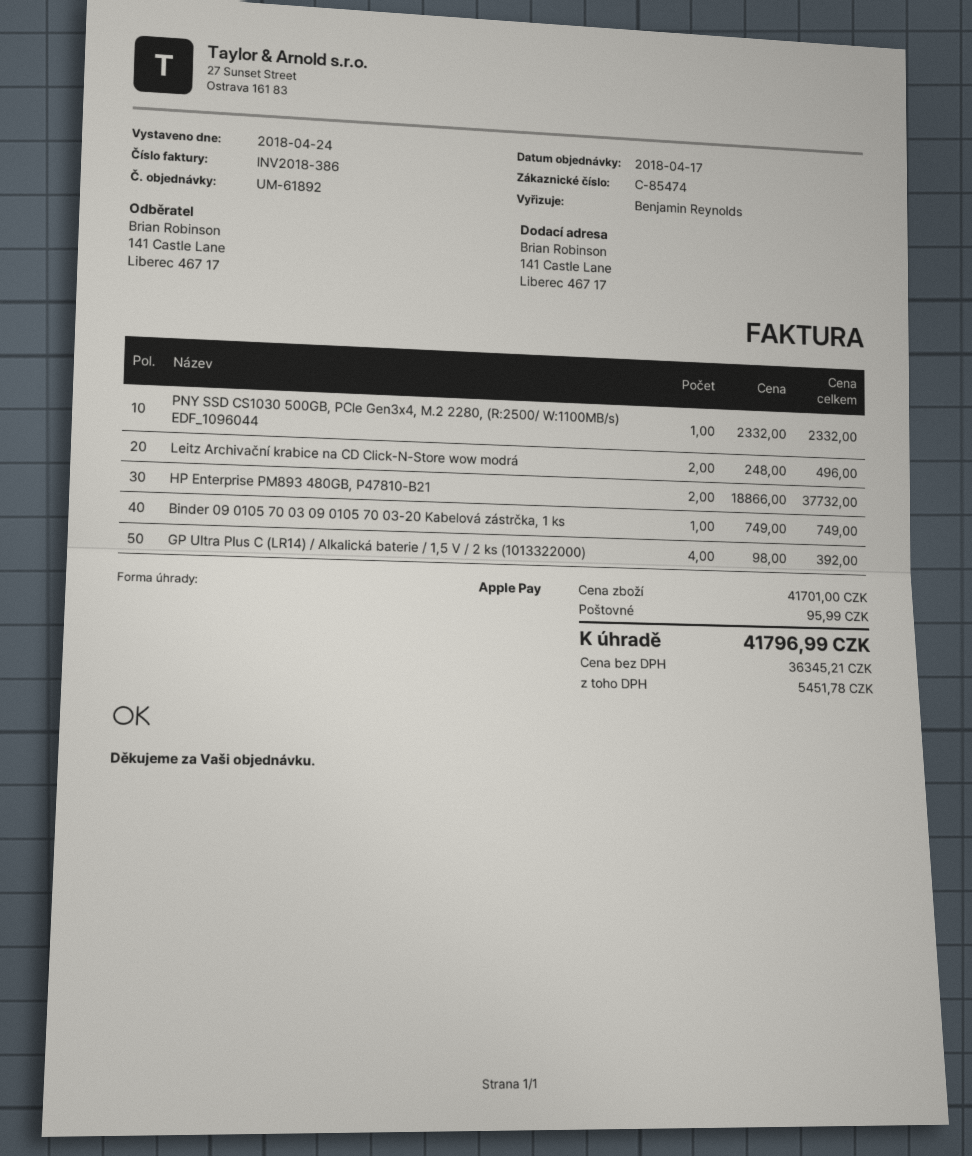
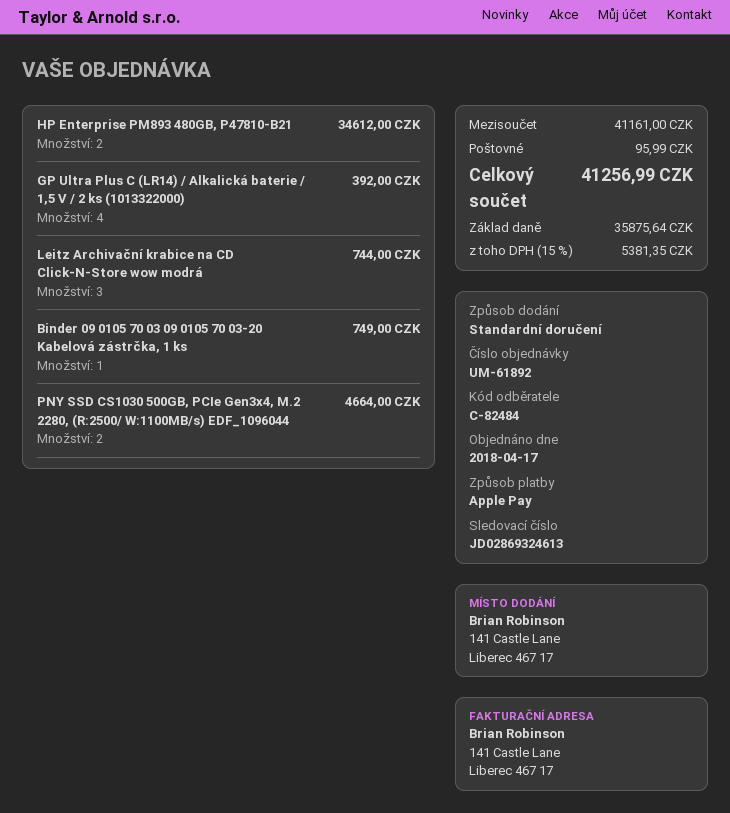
customer number: C-85474 -> C-82484
PNY SSD CS1030 500GB, PCIe Gen3x4, M.2 2280, (R:2500/ W:1100MB/s) EDF_1096044: 1 for 2332.00 -> 2 for 4664.00
Leitz Archivační krabice na CD Click-N-Store wow modrá: 2 for 496.00 -> 3 for 744.00
HP Enterprise PM893 480GB, P47810-B21: 2 for 37732.00 -> 2 for 34612.00
subtotal: 41701.00 -> 41161.00
net: 36345.21 -> 35875.64
tax: 5451.78 -> 5381.35
total: 41796.99 -> 41256.99

